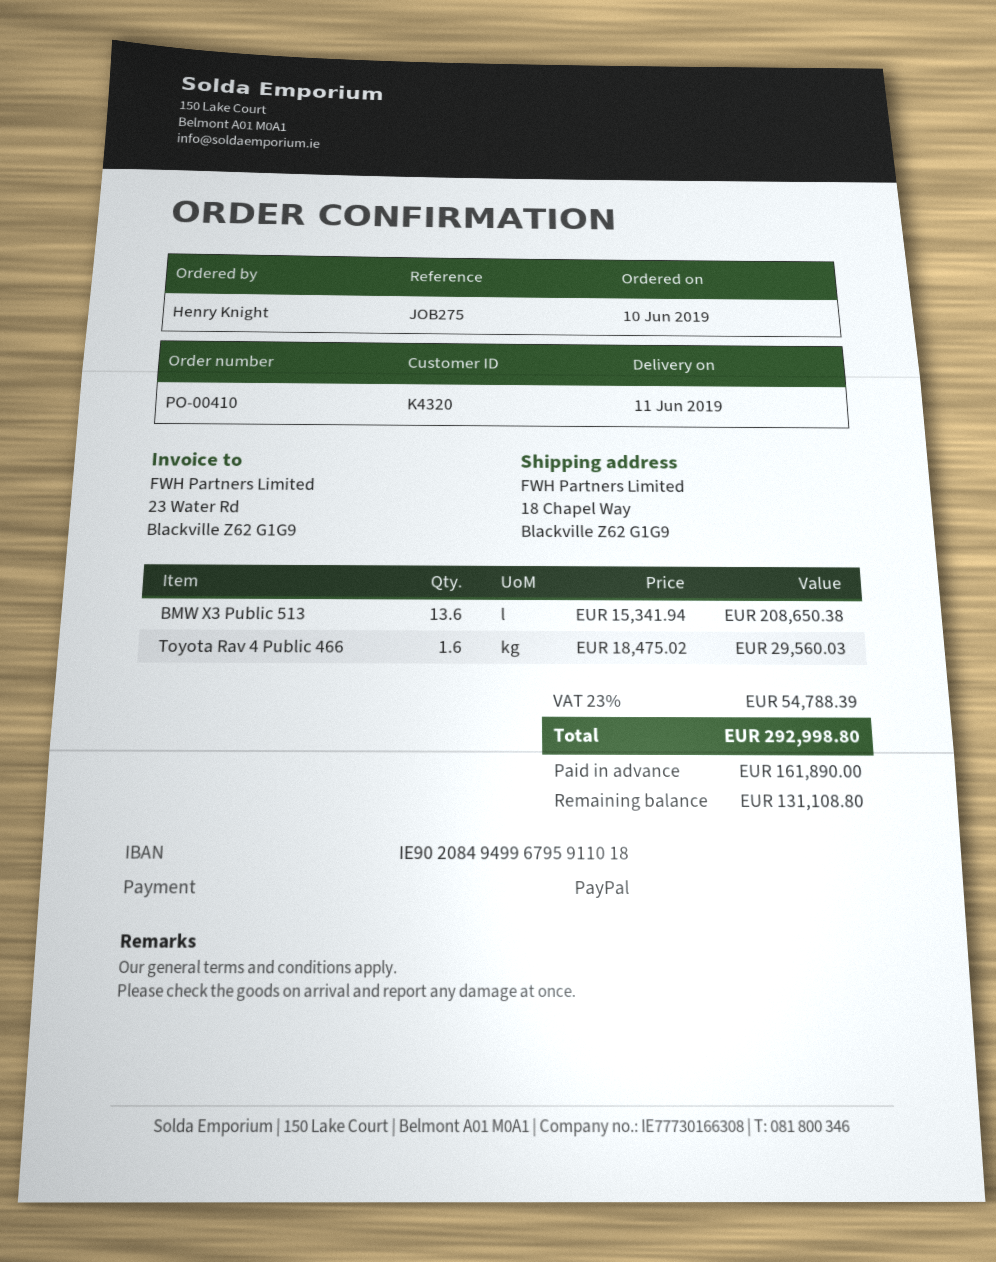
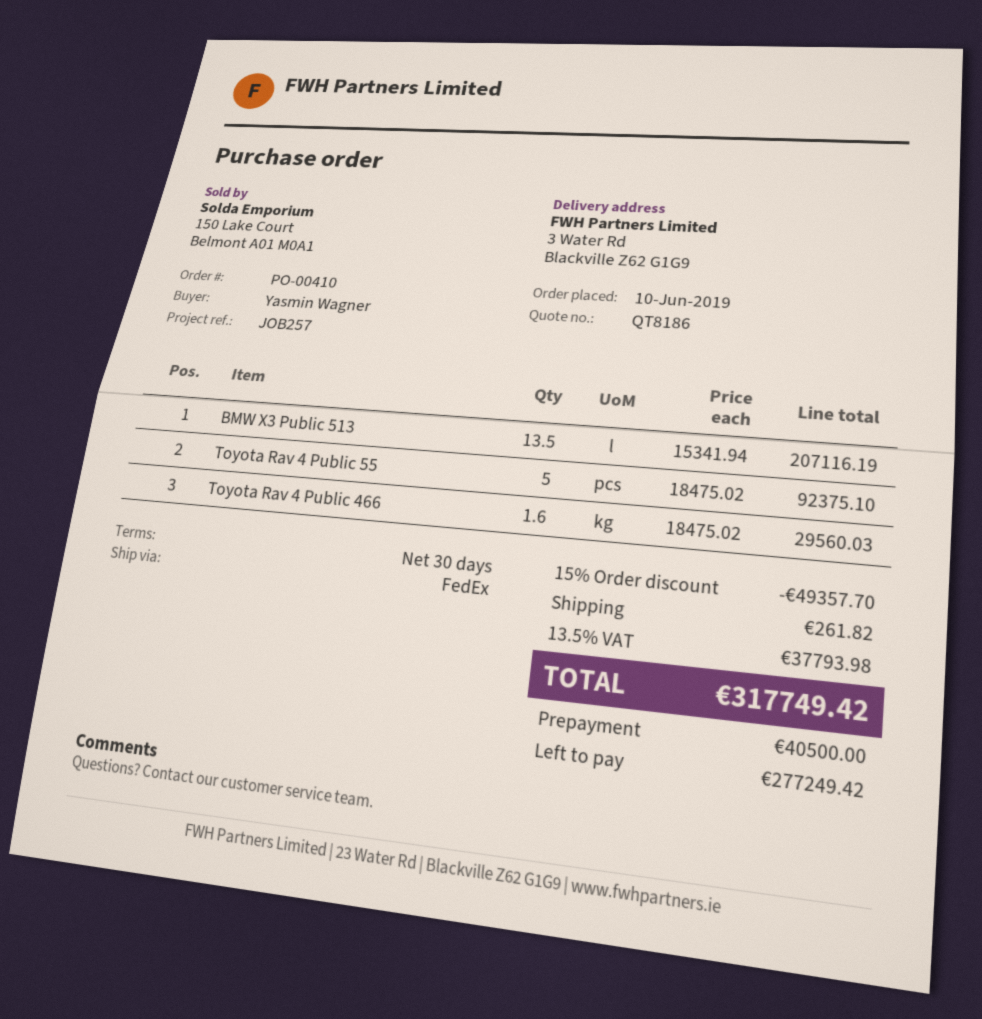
reference: JOB275 -> JOB257
ordered by: Henry Knight -> Yasmin Wagner
ship to: 18 Chapel Way, Blackville Z62 G1G9 -> 3 Water Rd, Blackville Z62 G1G9
BMW X3 Public 513: 13.6 x 15341.94 = 208650.38 -> 13.5 x 15341.94 = 207116.19
Toyota Rav 4 Public 55: none -> 5 x 18475.02 = 92375.10
discount: none -> 15% = 49357.70
shipping: none -> 261.82
tax: 23% = 54788.39 -> 13.5% = 37793.98
total: 292998.80 -> 317749.42
deposit: 161890.00 -> 40500.00
balance: 131108.80 -> 277249.42

